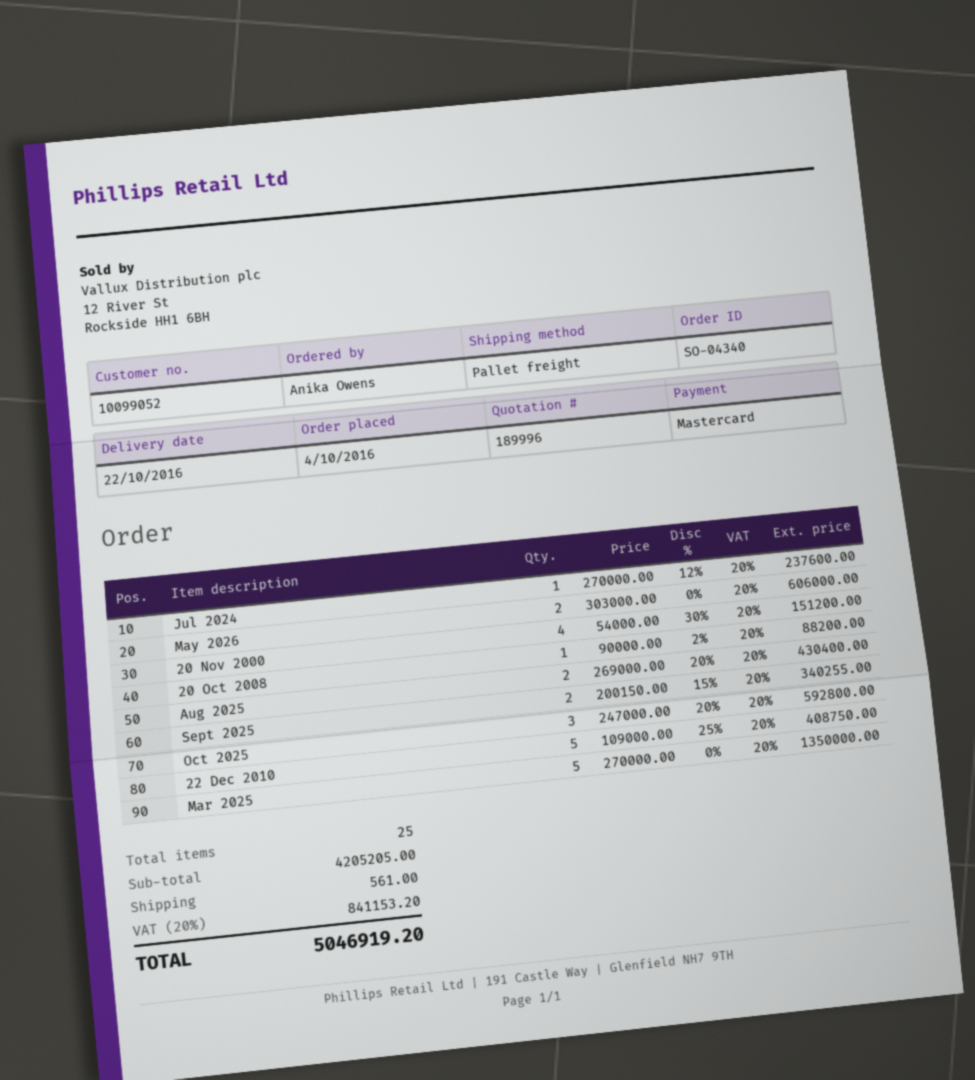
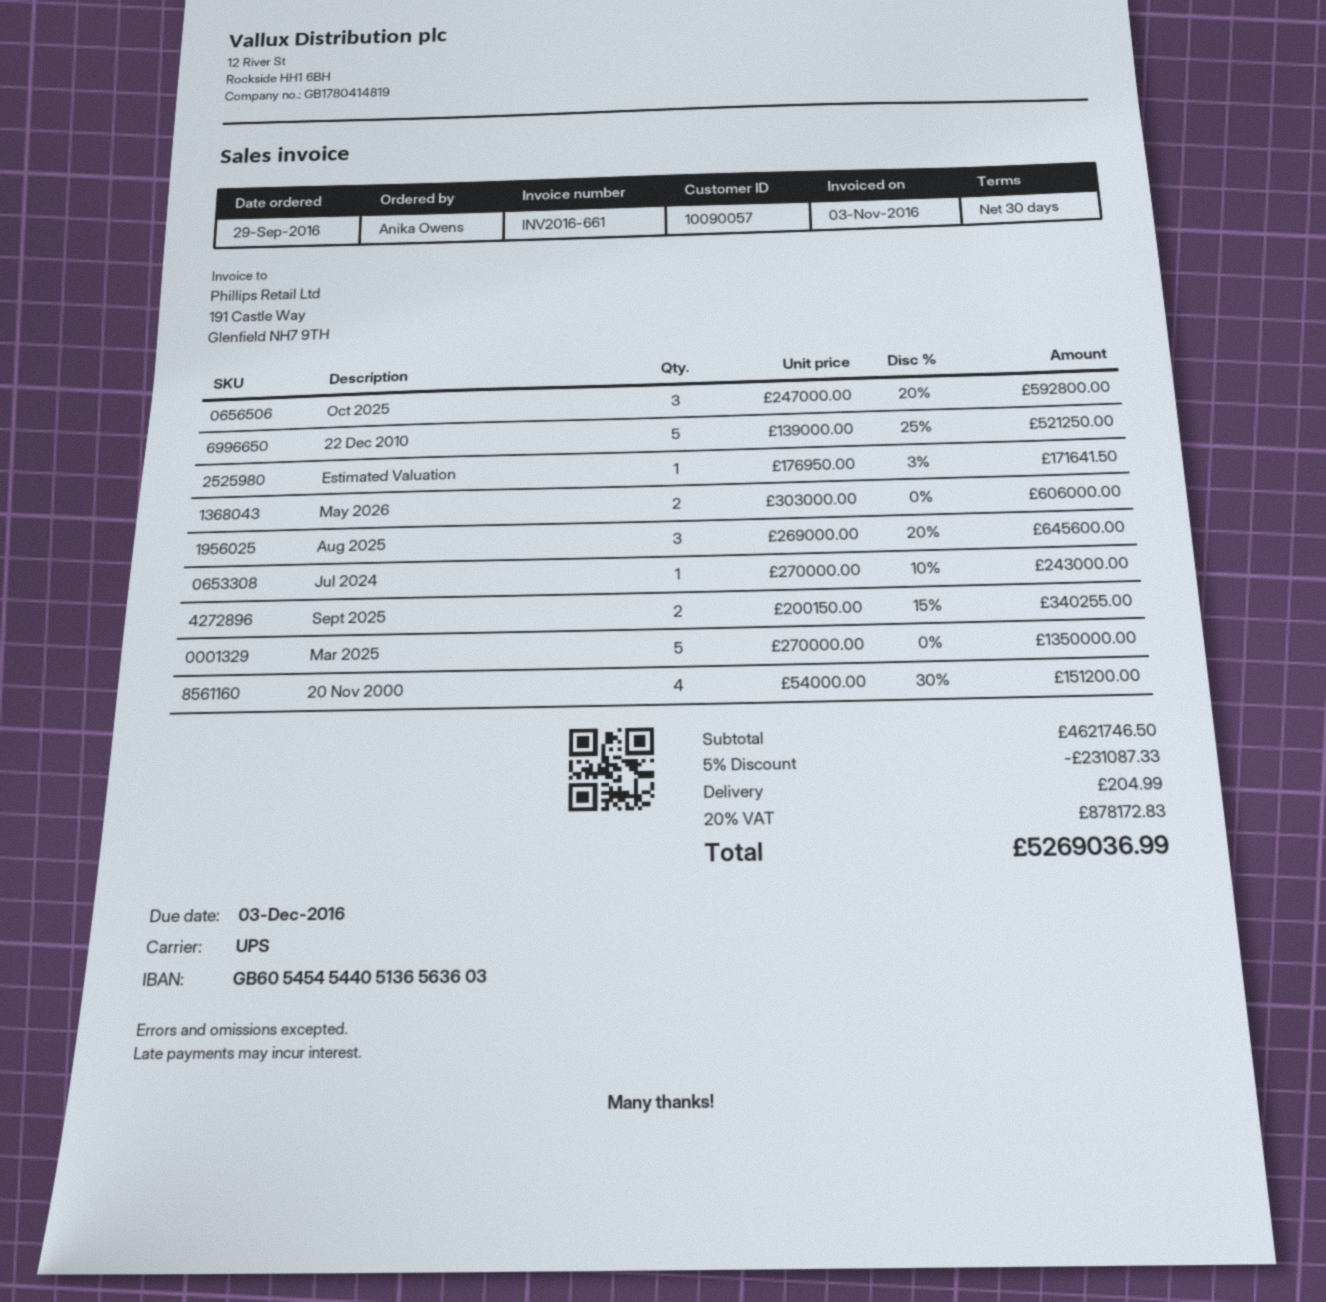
order date: 2016-10-04 -> 2016-09-29
customer number: 10099052 -> 10090057
shipping method: pallet freight -> UPS
Jul 2024: 1 x 270000.00 - 12% = 237600.00 -> 1 x 270000.00 - 10% = 243000.00
20 Oct 2008: 1 x 90000.00 - 2% = 88200.00 -> none
Aug 2025: 2 x 269000.00 - 20% = 430400.00 -> 3 x 269000.00 - 20% = 645600.00
22 Dec 2010: 5 x 109000.00 - 25% = 408750.00 -> 5 x 139000.00 - 25% = 521250.00
Estimated Valuation: none -> 1 x 176950.00 - 3% = 171641.50
subtotal: 4205205.00 -> 4621746.50
discount: none -> 5% = 231087.33
shipping: 561.00 -> 204.99
tax: 20% = 841153.20 -> 20% = 878172.83
total: 5046919.20 -> 5269036.99

